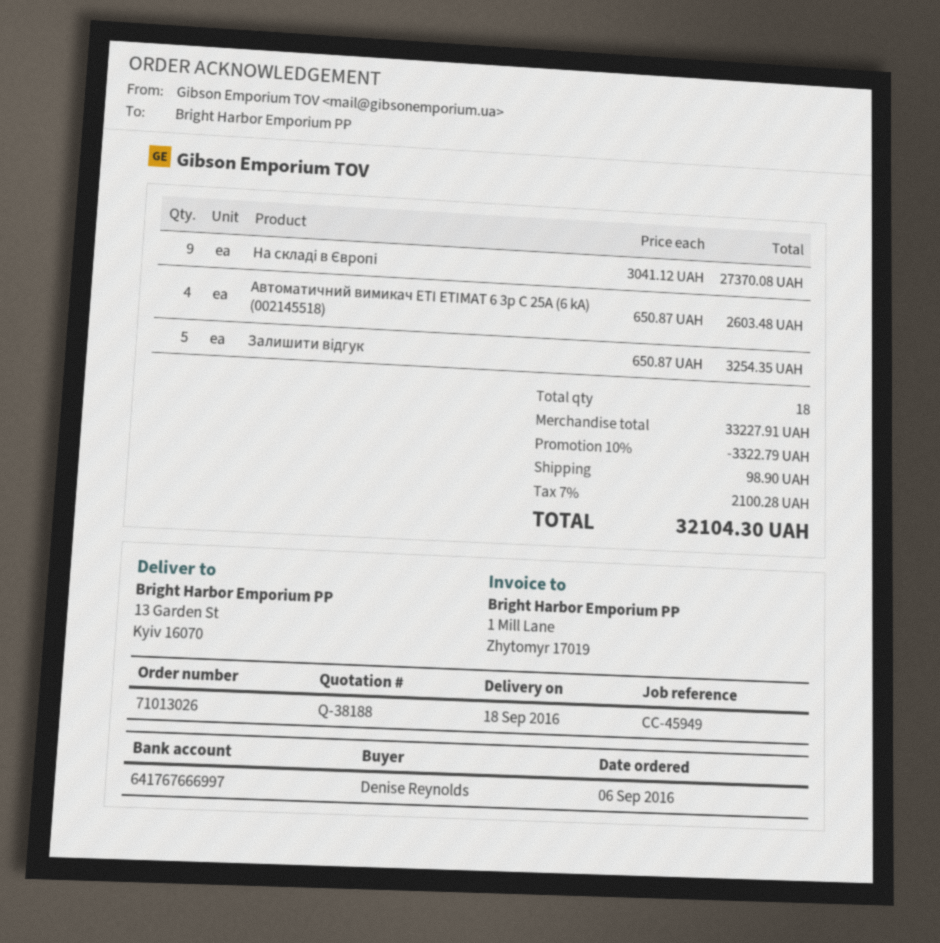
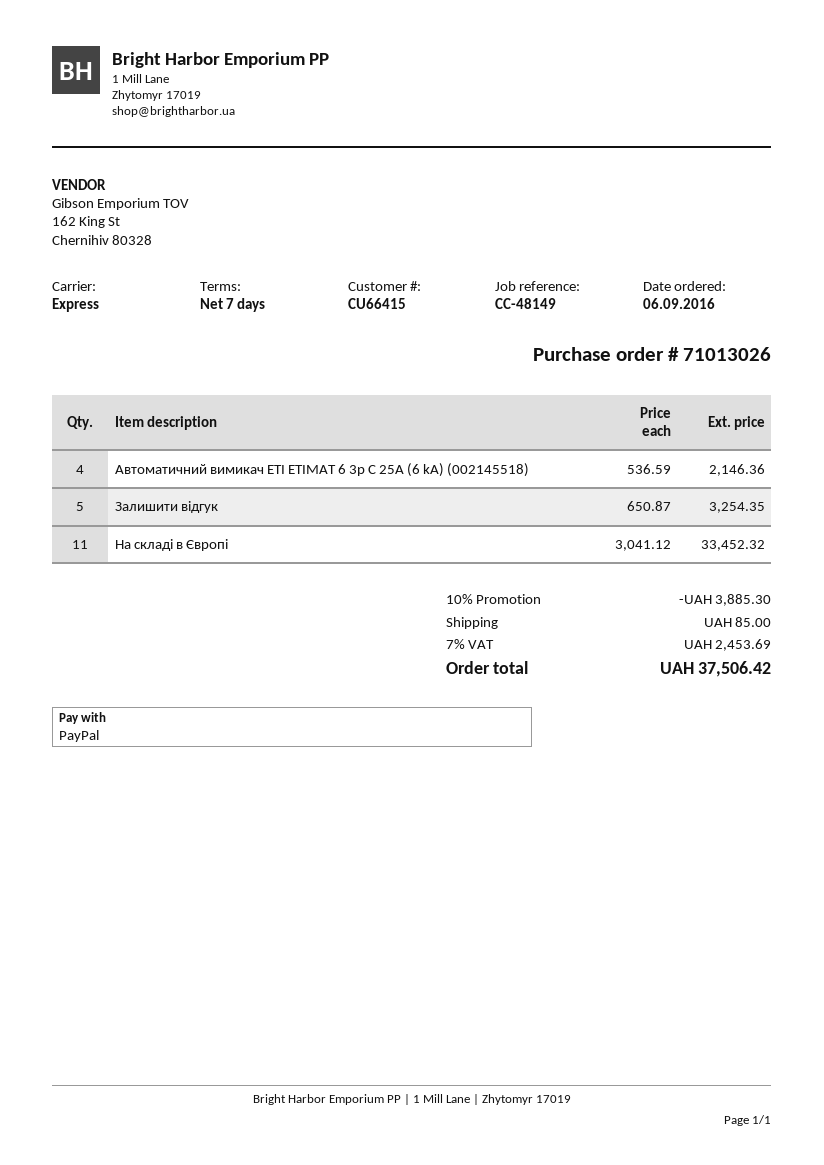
reference: CC-45949 -> CC-48149
На складі в Європі: 9 x 3041.12 = 27370.08 -> 11 x 3041.12 = 33452.32
Автоматичний вимикач ETI ETIMAT 6 3p C 25А (6 kA) (002145518): 4 x 650.87 = 2603.48 -> 4 x 536.59 = 2146.36
discount: 10% = 3322.79 -> 10% = 3885.30
shipping: 98.90 -> 85.00
tax: 7% = 2100.28 -> 7% = 2453.69
total: 32104.30 -> 37506.42

